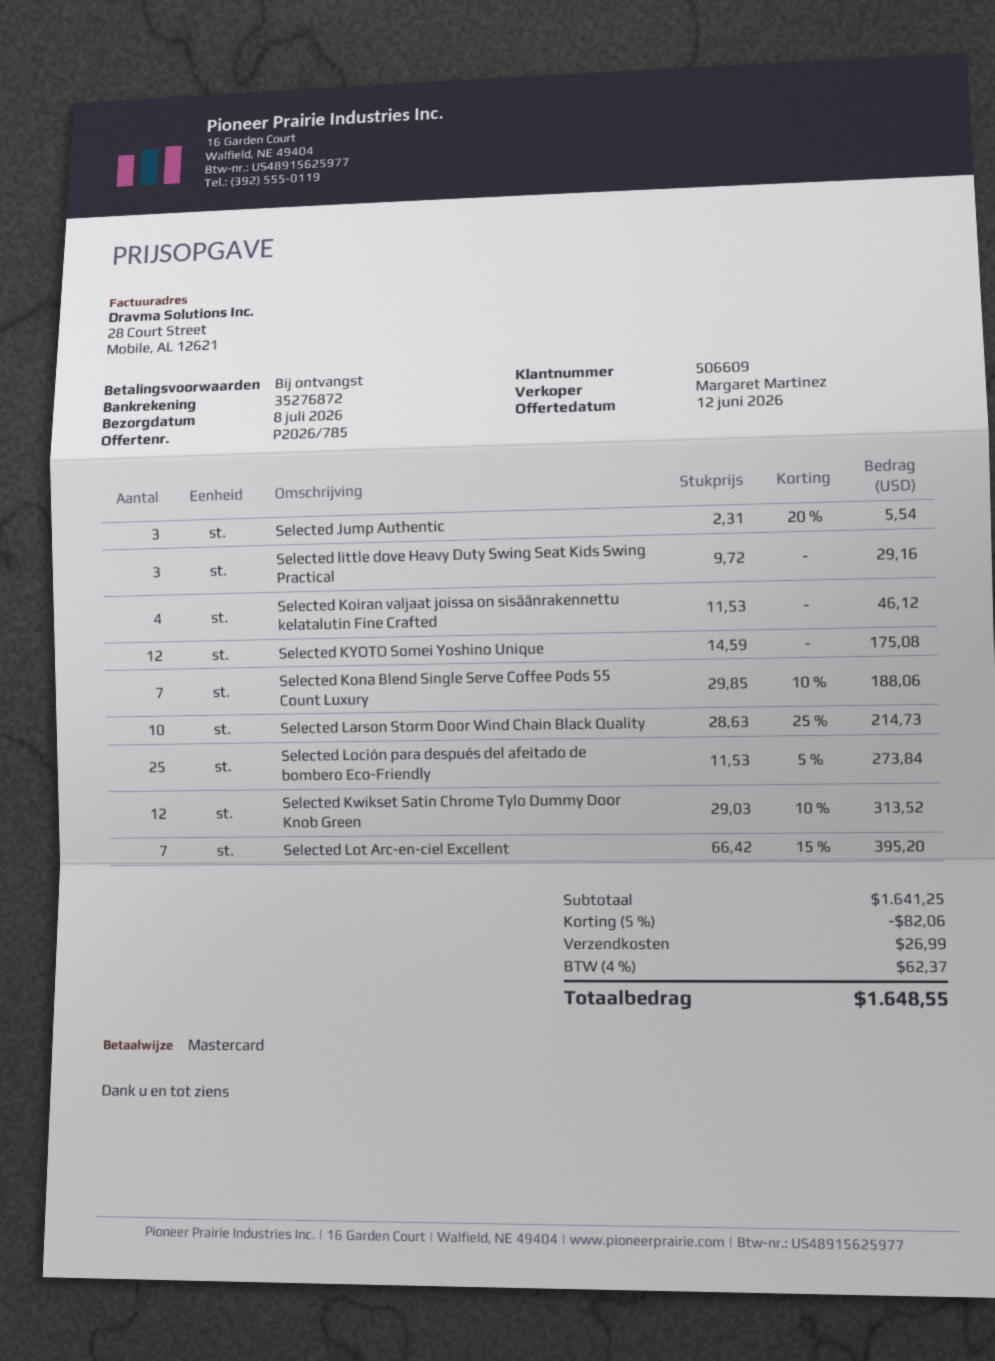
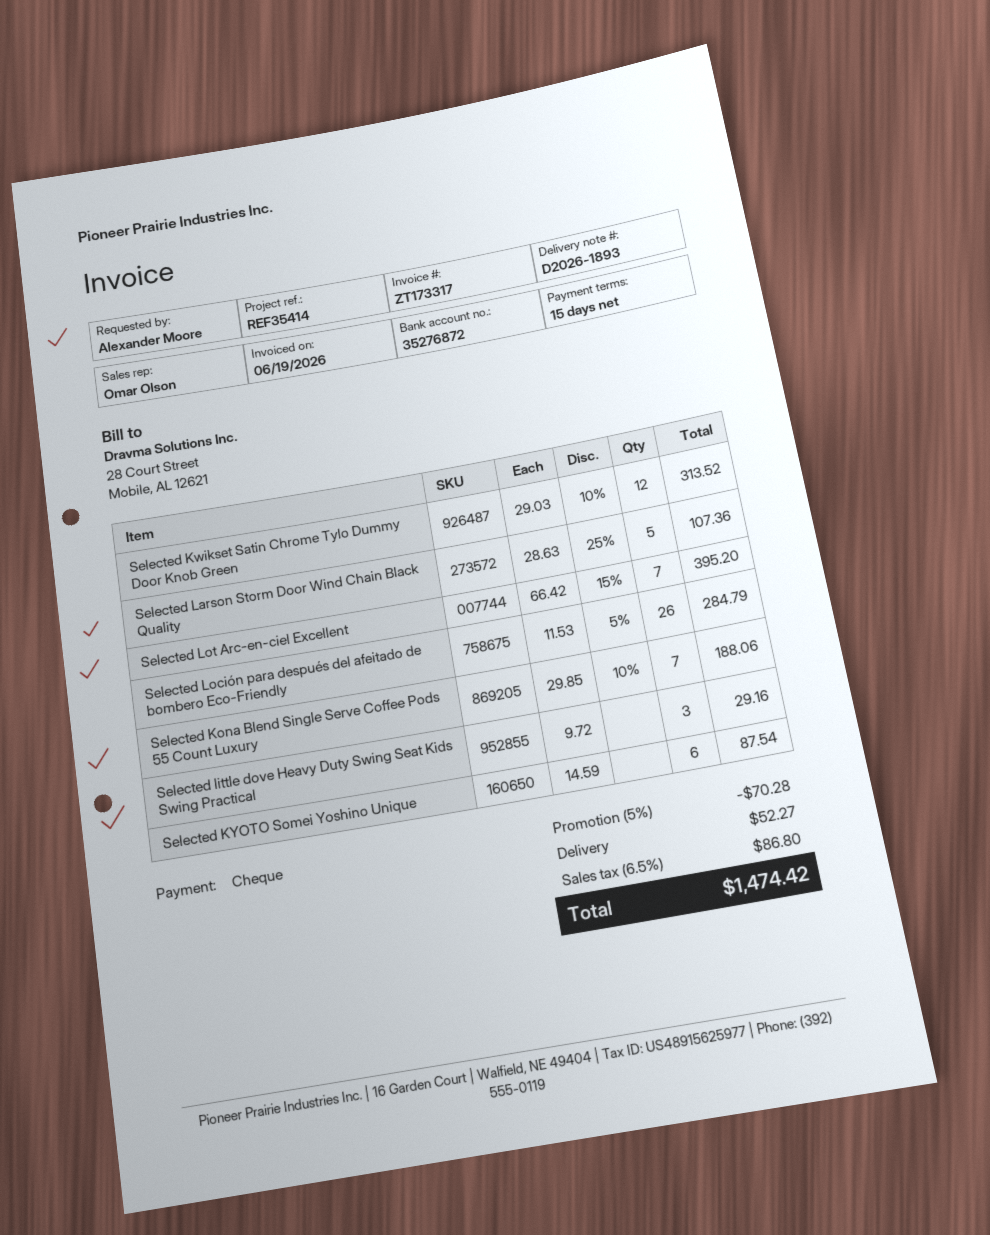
payment terms: on receipt -> 15 days
sales rep: Margaret Martinez -> Omar Olson
payment method: Mastercard -> cheque
Selected Jump Authentic: 3 x 2.31 - 20% = 5.54 -> none
Selected Koiran valjaat joissa on sisäänrakennettu kelatalutin Fine Crafted: 4 x 11.53 = 46.12 -> none
Selected KYOTO Somei Yoshino Unique: 12 x 14.59 = 175.08 -> 6 x 14.59 = 87.54
Selected Larson Storm Door Wind Chain Black Quality: 10 x 28.63 - 25% = 214.73 -> 5 x 28.63 - 25% = 107.36
Selected Loción para después del afeitado de bombero Eco-Friendly: 25 x 11.53 - 5% = 273.84 -> 26 x 11.53 - 5% = 284.79
discount: 5% = 82.06 -> 5% = 70.28
shipping: 26.99 -> 52.27
tax: 4% = 62.37 -> 6.5% = 86.80
total: 1648.55 -> 1474.42

